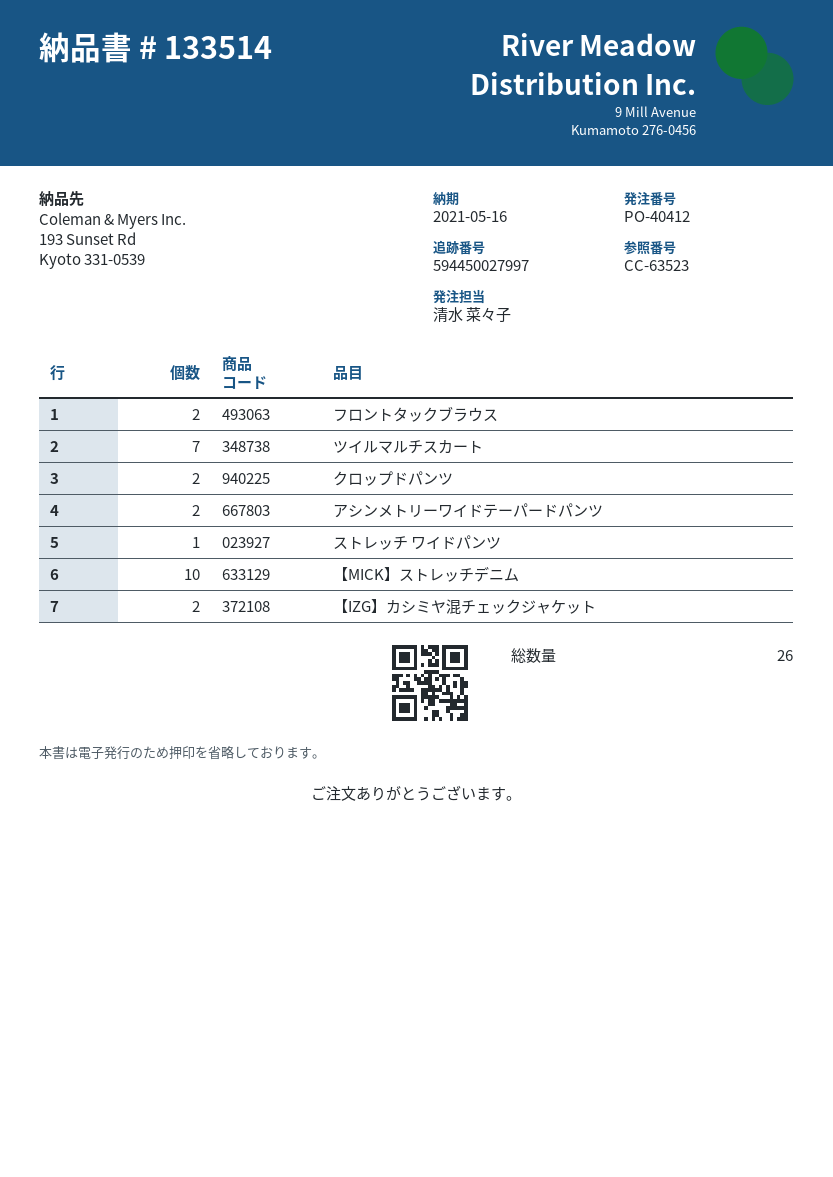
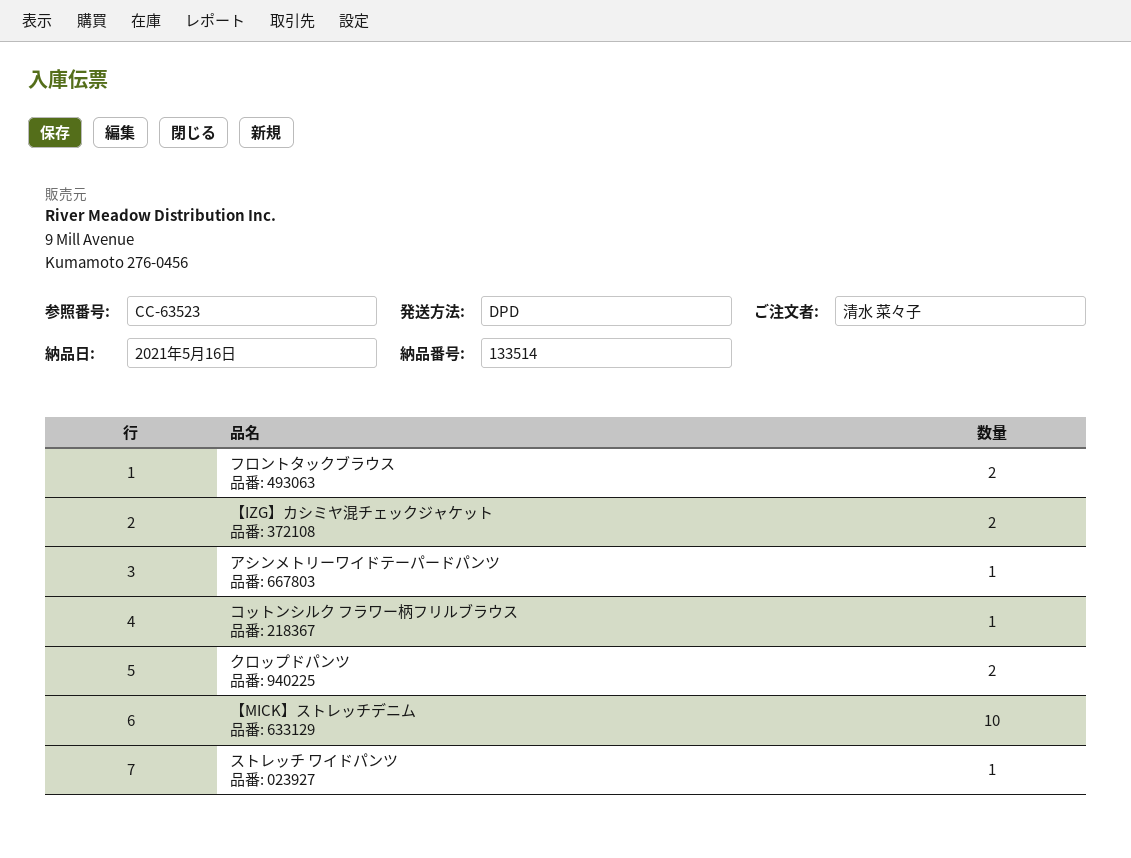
ツイルマルチスカート: 7 -> none
アシンメトリーワイドテーパードパンツ: 2 -> 1
コットンシルク フラワー柄フリルブラウス: none -> 1

